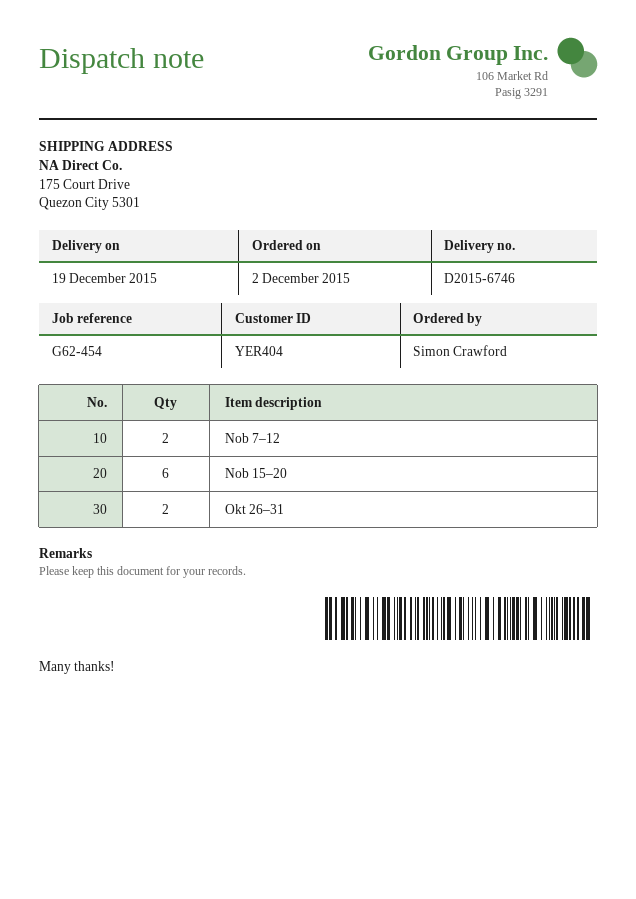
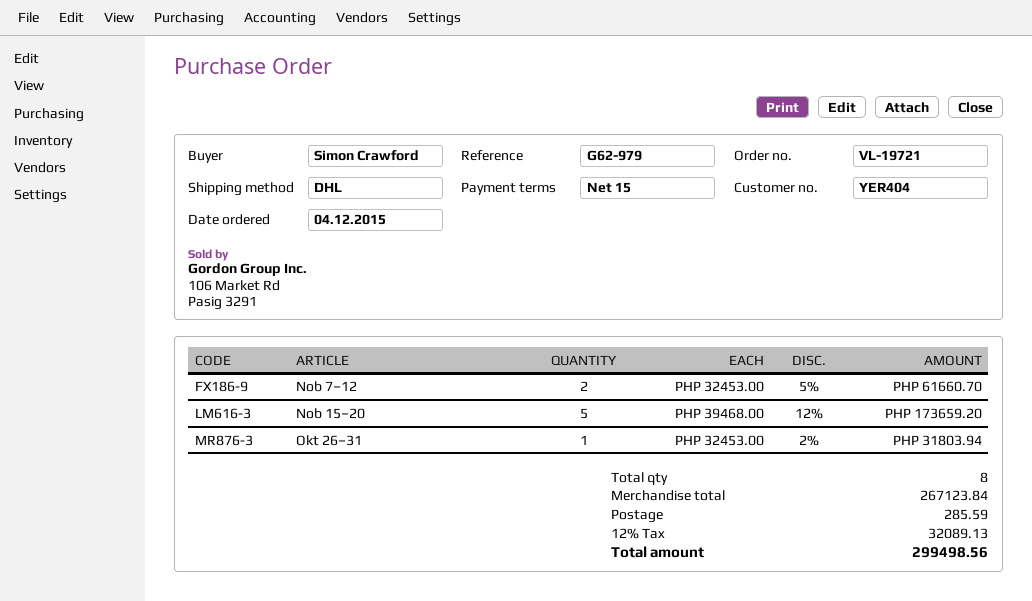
order date: 2015-12-02 -> 2015-12-04
reference: G62-454 -> G62-979
Nob 15–20: 6 -> 5
Okt 26–31: 2 -> 1

